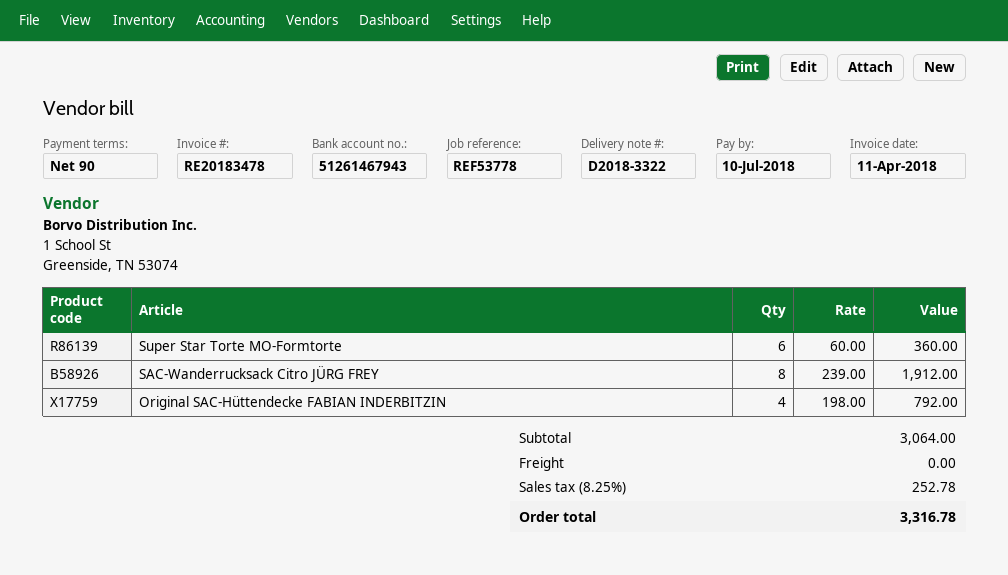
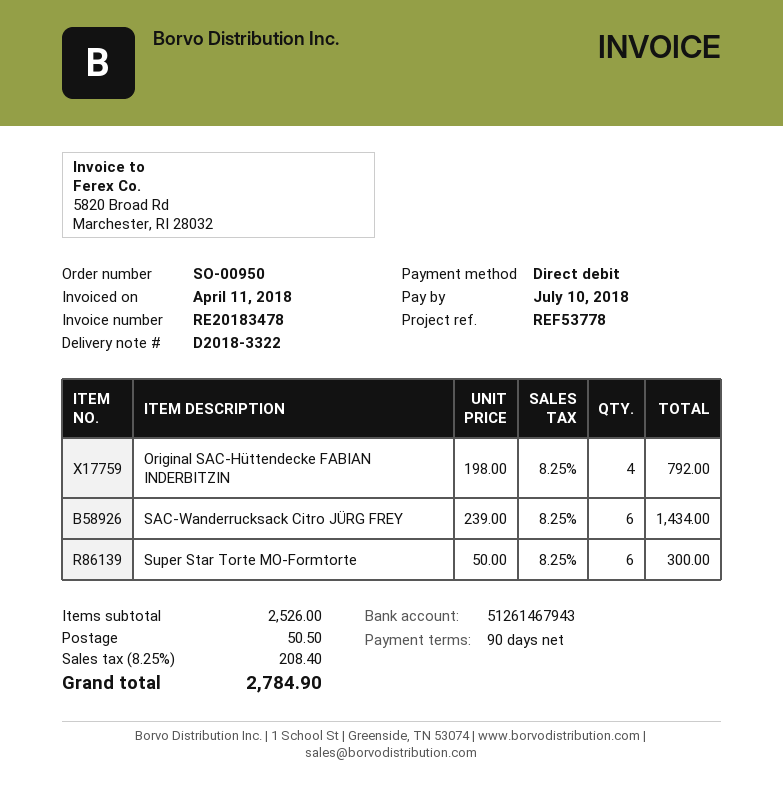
Super Star Torte MO-Formtorte: 6 x 60.00 = 360.00 -> 6 x 50.00 = 300.00
SAC-Wanderrucksack Citro JÜRG FREY: 8 x 239.00 = 1912.00 -> 6 x 239.00 = 1434.00
subtotal: 3064.00 -> 2526.00
shipping: 0.00 -> 50.50
tax: 8.25% = 252.78 -> 8.25% = 208.40
total: 3316.78 -> 2784.90

